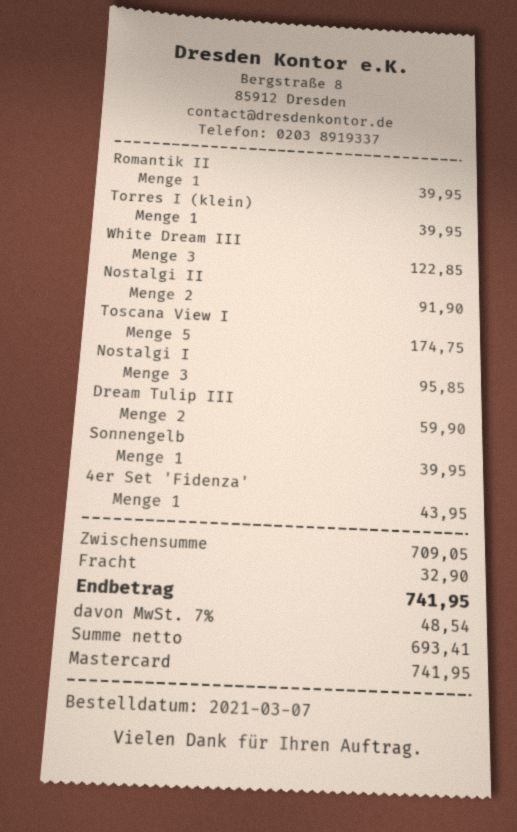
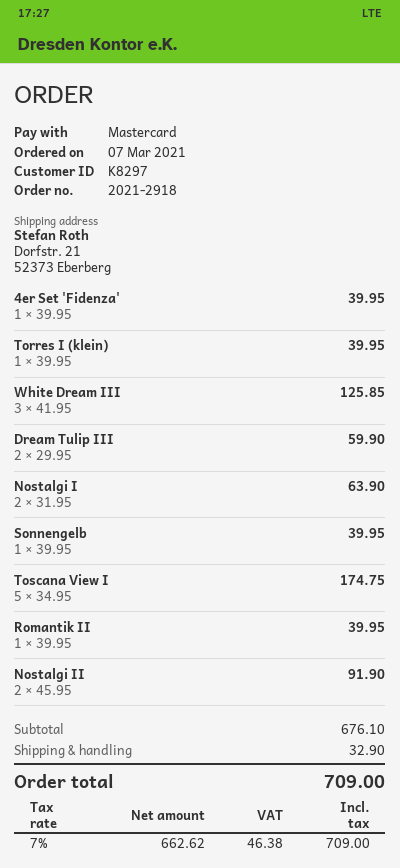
White Dream III: 3 for 122.85 -> 3 for 125.85
Nostalgi I: 3 for 95.85 -> 2 for 63.90
4er Set 'Fidenza': 1 for 43.95 -> 1 for 39.95
subtotal: 709.05 -> 676.10
net: 693.41 -> 662.62
tax: 7% = 48.54 -> 7% = 46.38
total: 741.95 -> 709.00

